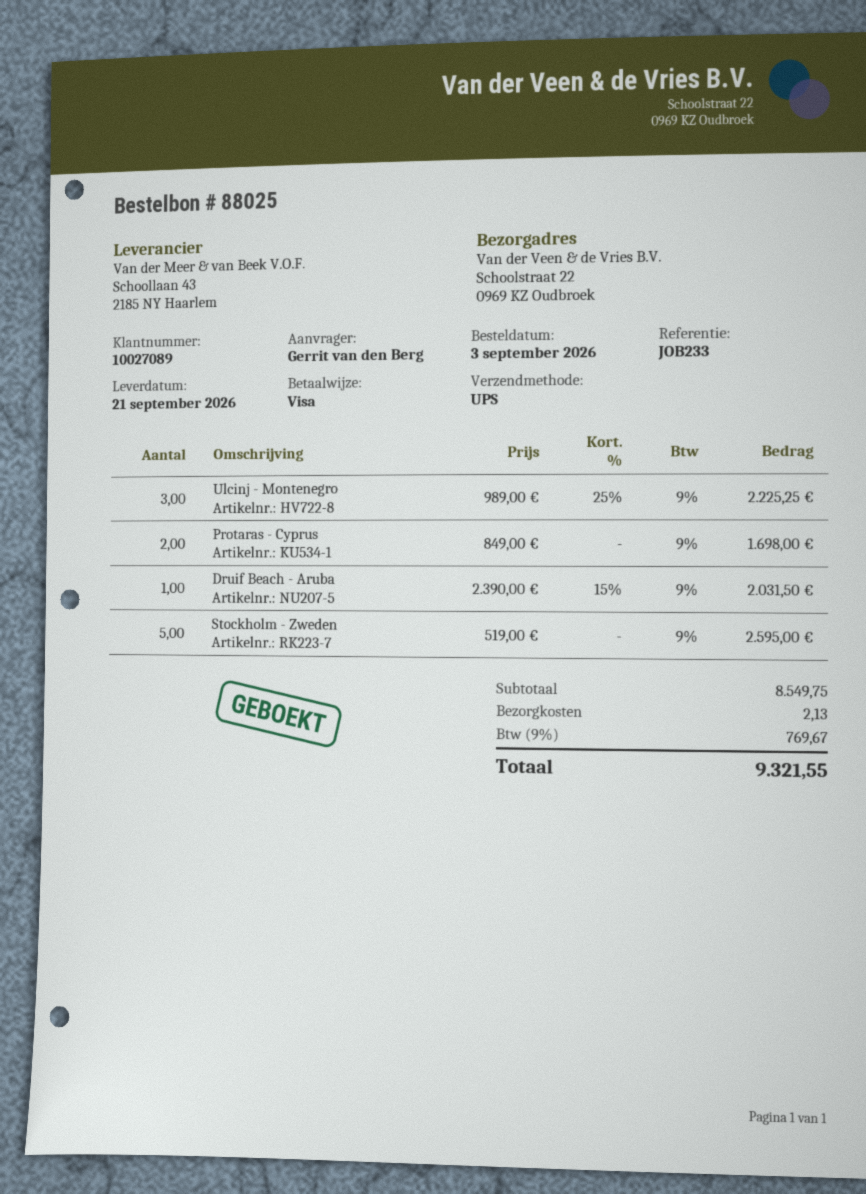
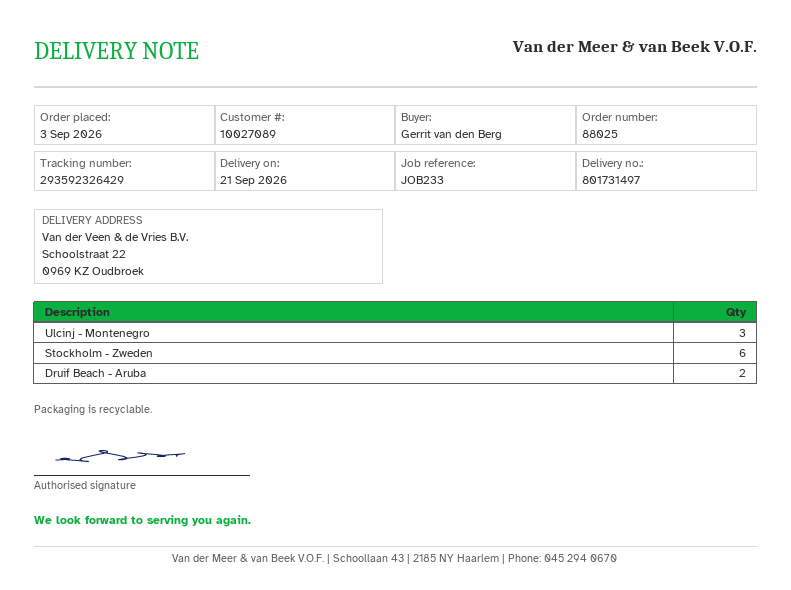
Protaras - Cyprus: 2 -> none
Druif Beach - Aruba: 1 -> 2
Stockholm - Zweden: 5 -> 6

